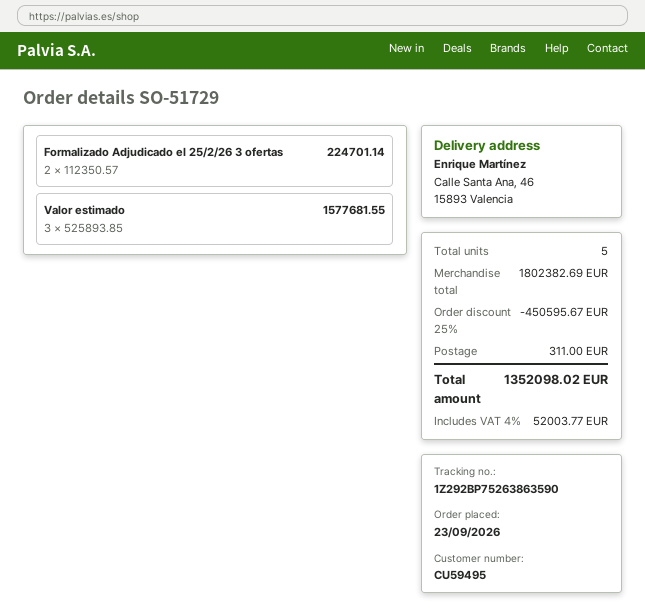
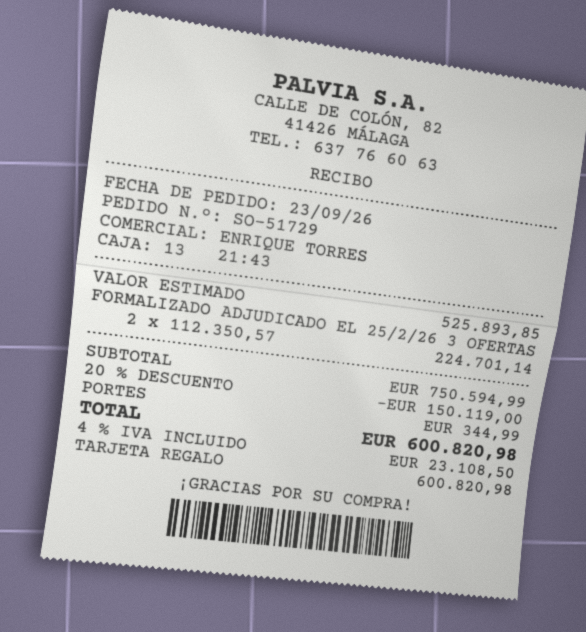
Valor estimado: 3 x 525893.85 = 1577681.55 -> 1 x 525893.85 = 525893.85
subtotal: 1802382.69 -> 750594.99
discount: 25% = 450595.67 -> 20% = 150119.00
shipping: 311.00 -> 344.99
tax: 4% = 52003.77 -> 4% = 23108.50
total: 1352098.02 -> 600820.98

